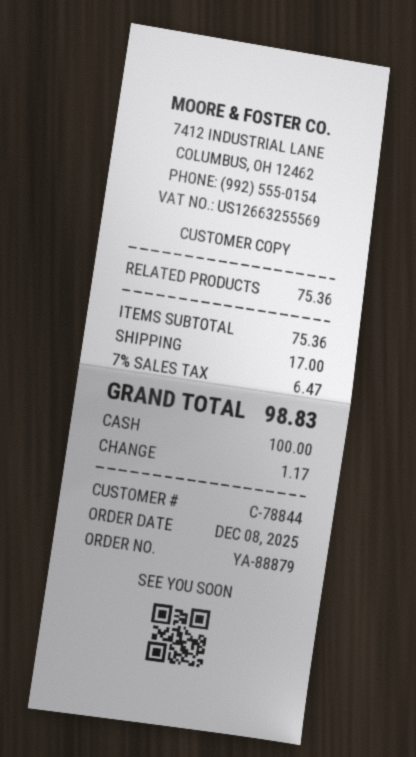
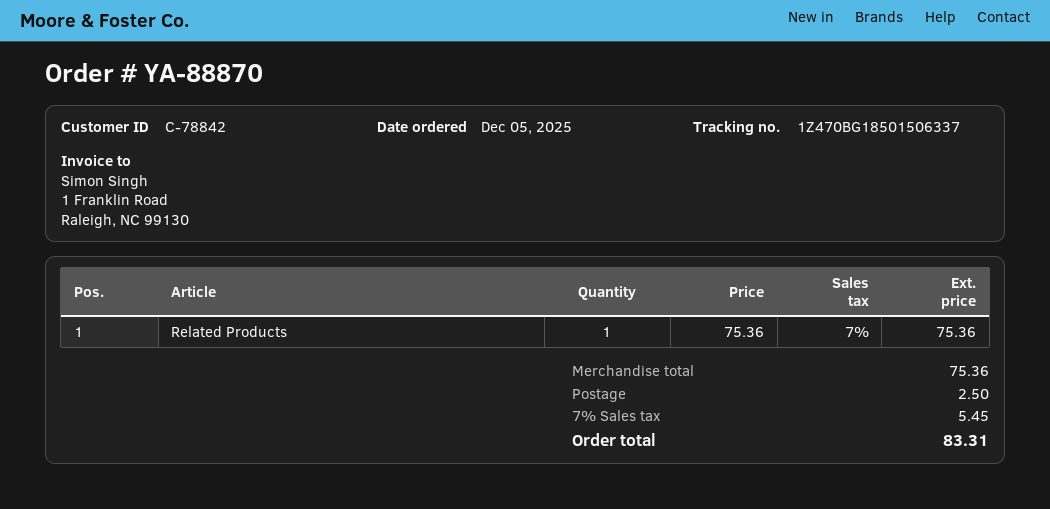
order number: YA-88879 -> YA-88870
order date: 2025-12-08 -> 2025-12-05
customer number: C-78844 -> C-78842
shipping: 17.00 -> 2.50
tax: 7% = 6.47 -> 7% = 5.45
total: 98.83 -> 83.31

